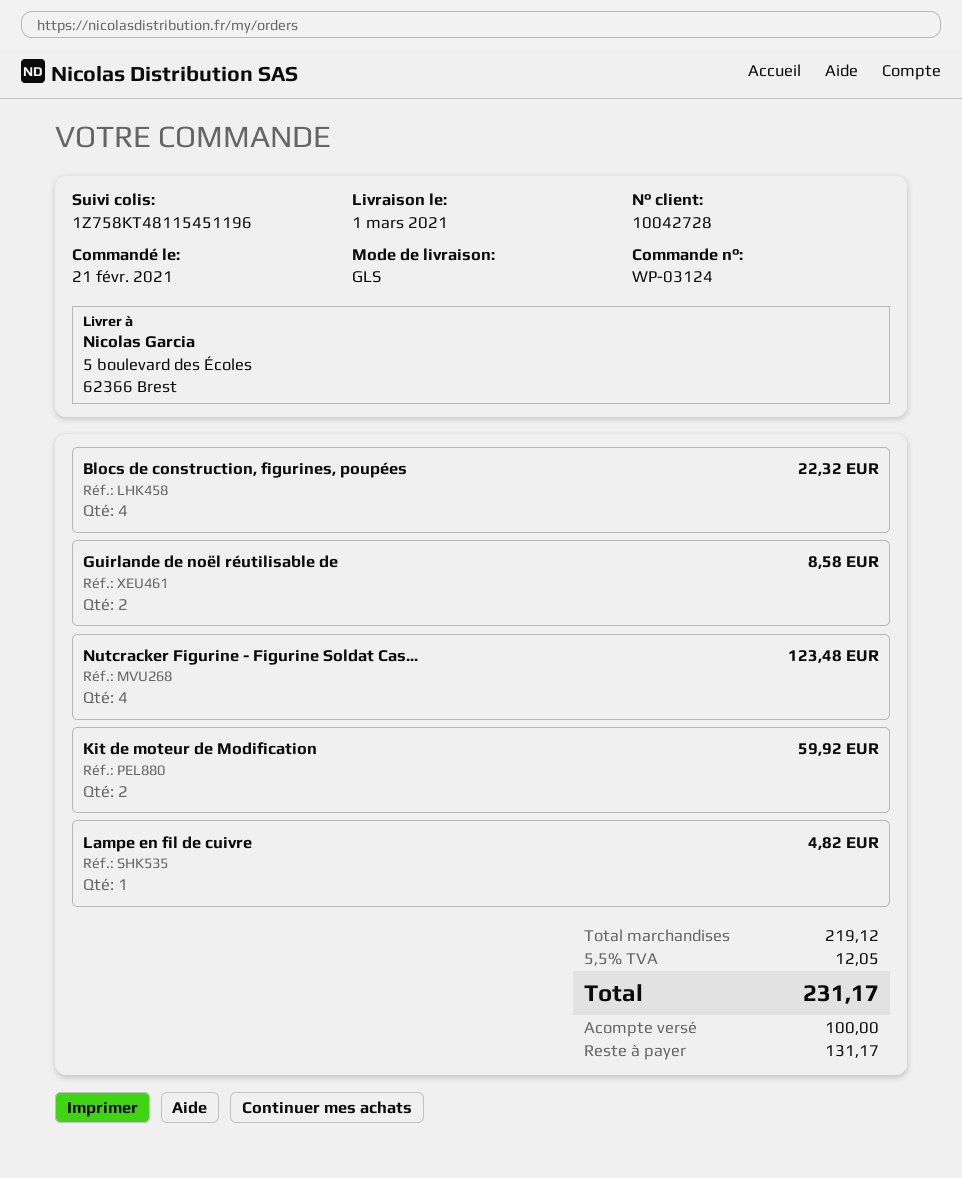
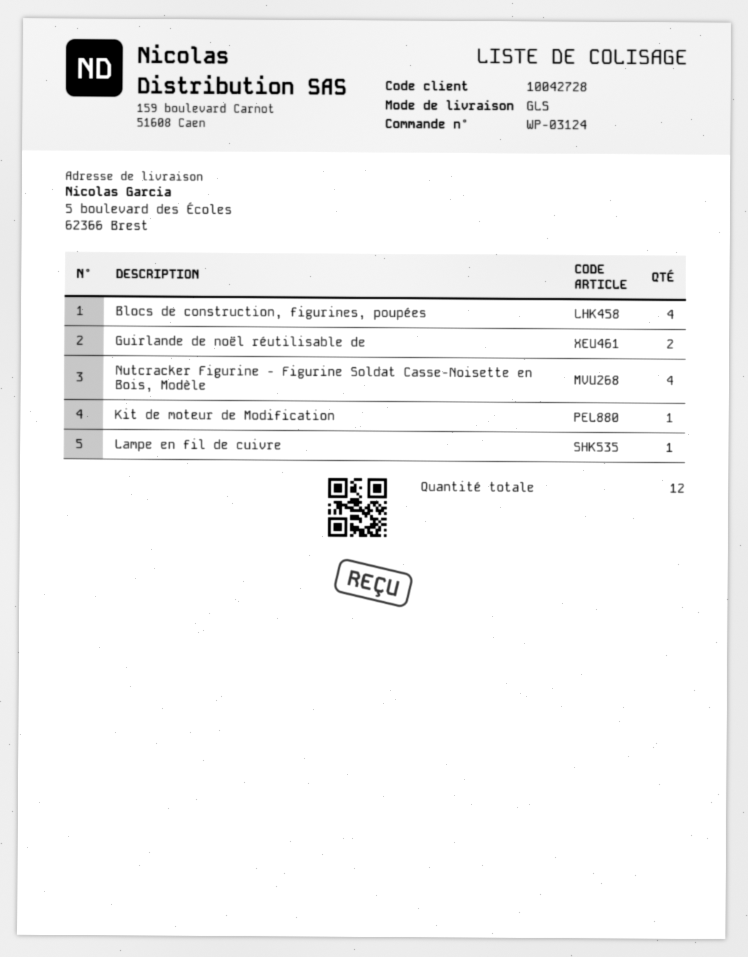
Kit de moteur de Modification: 2 -> 1

